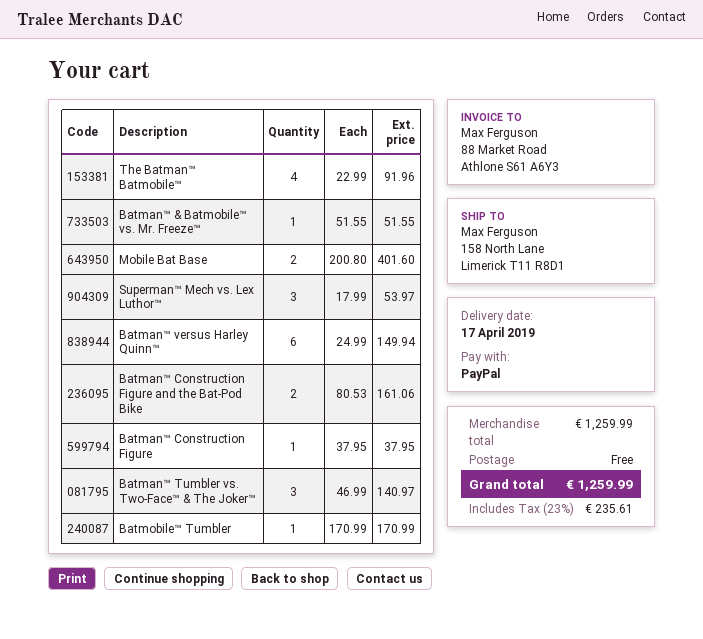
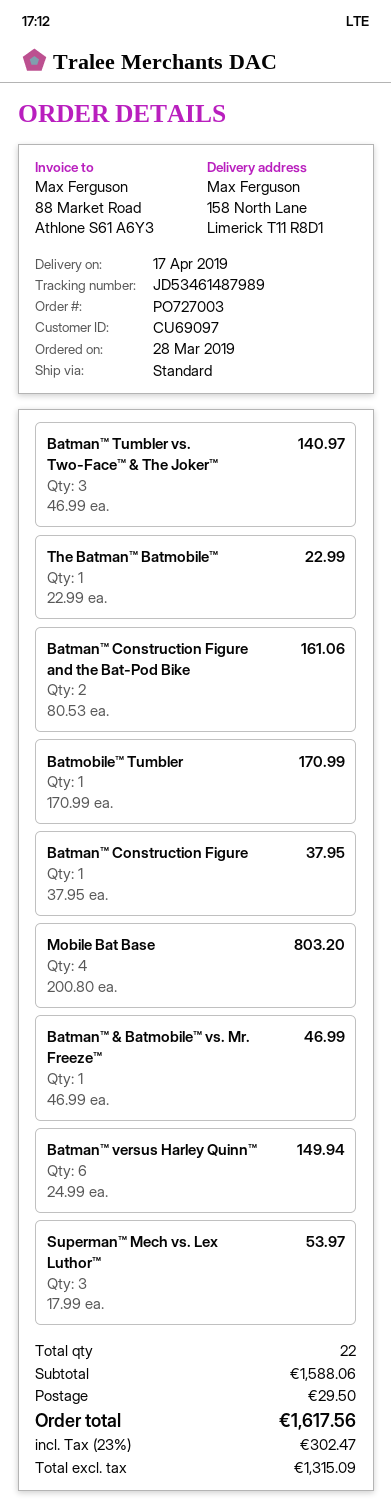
The Batman™ Batmobile™: 4 x 22.99 = 91.96 -> 1 x 22.99 = 22.99
Batman™ & Batmobile™ vs. Mr. Freeze™: 1 x 51.55 = 51.55 -> 1 x 46.99 = 46.99
Mobile Bat Base: 2 x 200.80 = 401.60 -> 4 x 200.80 = 803.20
subtotal: 1259.99 -> 1588.06
shipping: 0.00 -> 29.50
tax: 23% = 235.61 -> 23% = 302.47
total: 1259.99 -> 1617.56

